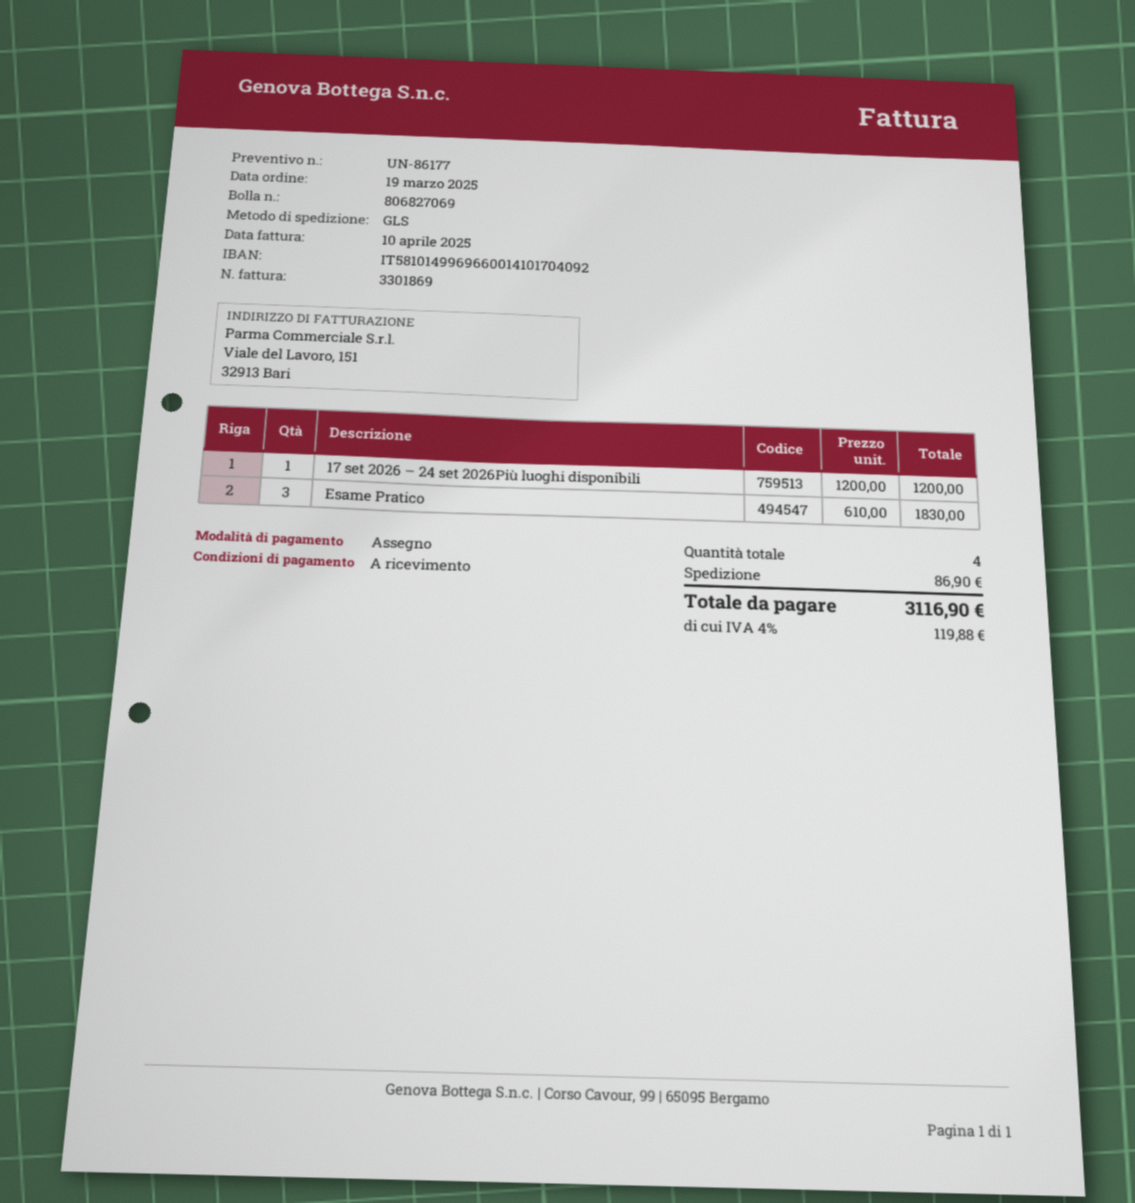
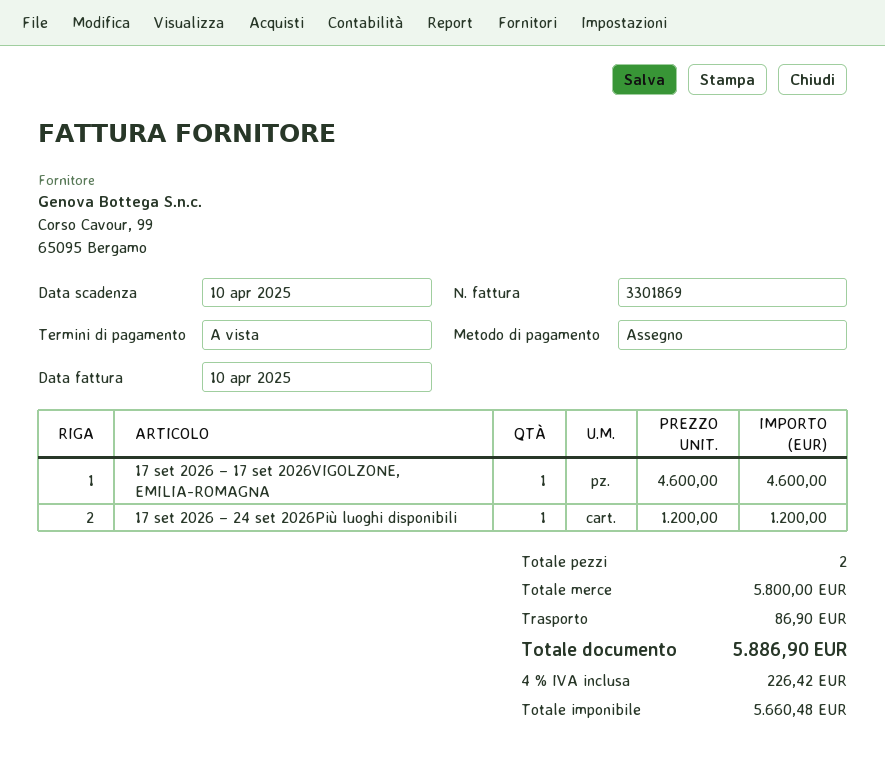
Esame Pratico: 3 x 610.00 = 1830.00 -> none
17 set 2026 – 17 set 2026VIGOLZONE, EMILIA-ROMAGNA: none -> 1 x 4600.00 = 4600.00
total quantity: 4 -> 2
tax: 4% = 119.88 -> 4% = 226.42
total: 3116.90 -> 5886.90

